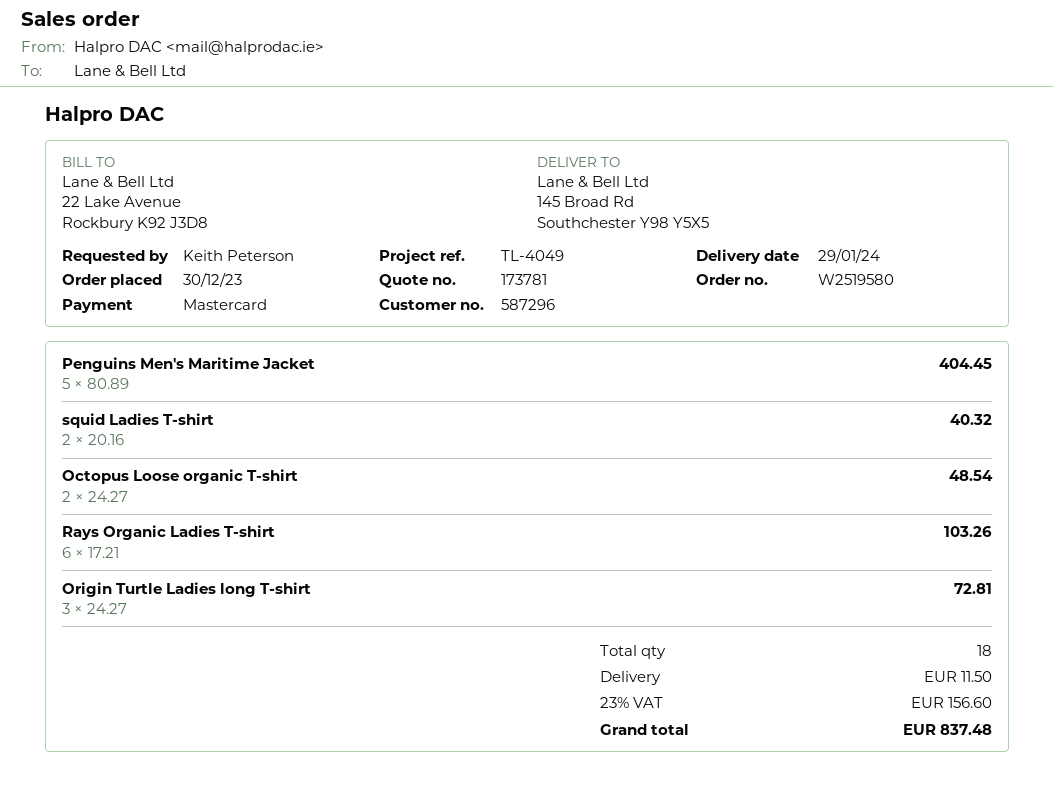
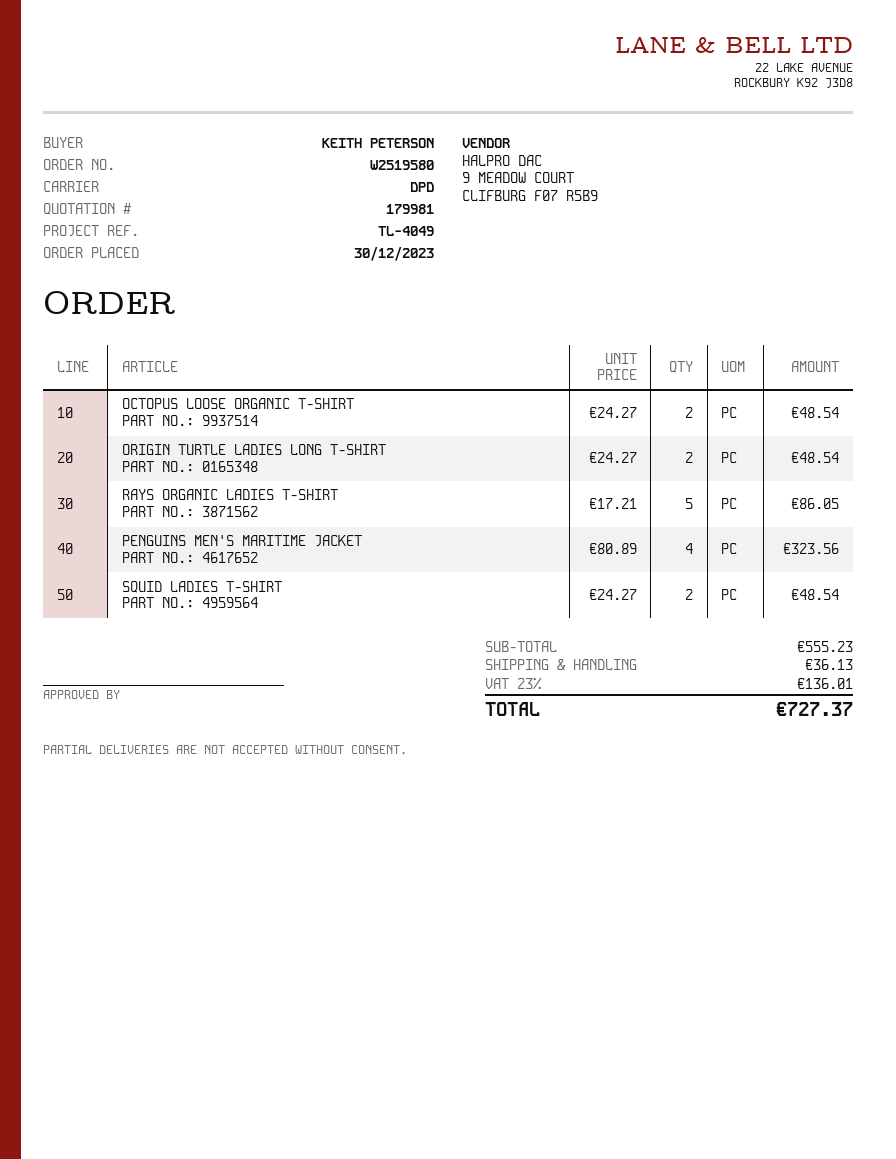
quote number: 173781 -> 179981
Penguins Men's Maritime Jacket: 5 x 80.89 = 404.45 -> 4 x 80.89 = 323.56
squid Ladies T-shirt: 2 x 20.16 = 40.32 -> 2 x 24.27 = 48.54
Rays Organic Ladies T-shirt: 6 x 17.21 = 103.26 -> 5 x 17.21 = 86.05
Origin Turtle Ladies long T-shirt: 3 x 24.27 = 72.81 -> 2 x 24.27 = 48.54
shipping: 11.50 -> 36.13
tax: 23% = 156.60 -> 23% = 136.01
total: 837.48 -> 727.37

